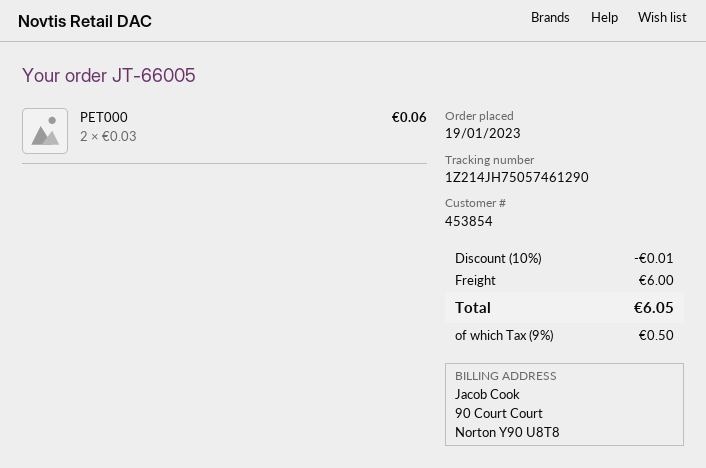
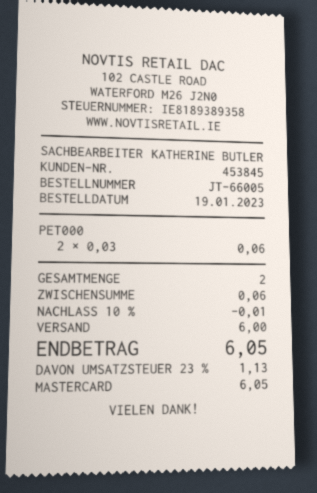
customer number: 453854 -> 453845
tax: 9% = 0.50 -> 23% = 1.13

